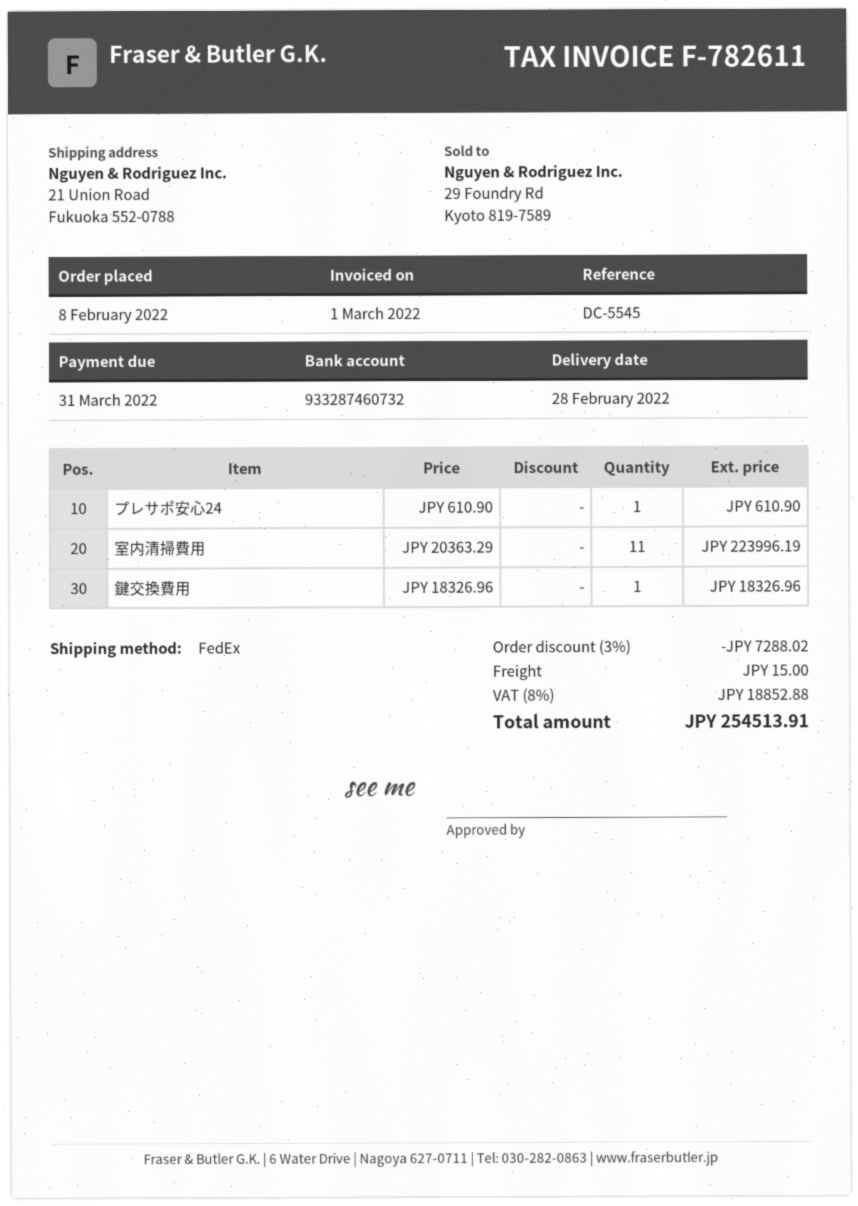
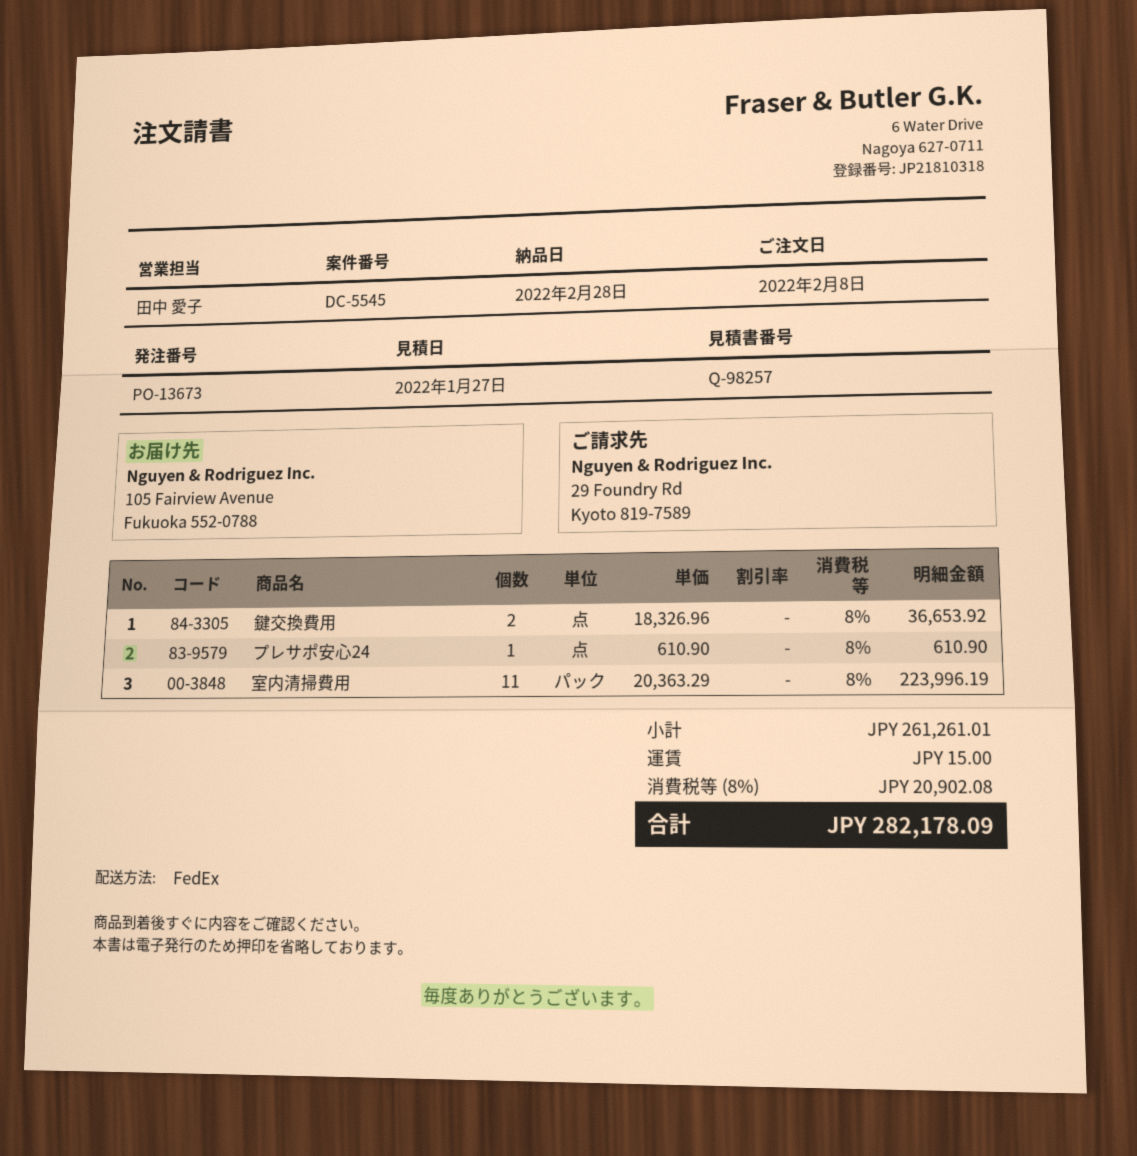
ship to: 21 Union Road, Fukuoka 552-0788 -> 105 Fairview Avenue, Fukuoka 552-0788
鍵交換費用: 1 x 18326.96 = 18326.96 -> 2 x 18326.96 = 36653.92
discount: 3% = 7288.02 -> none
tax: 8% = 18852.88 -> 8% = 20902.08
total: 254513.91 -> 282178.09

